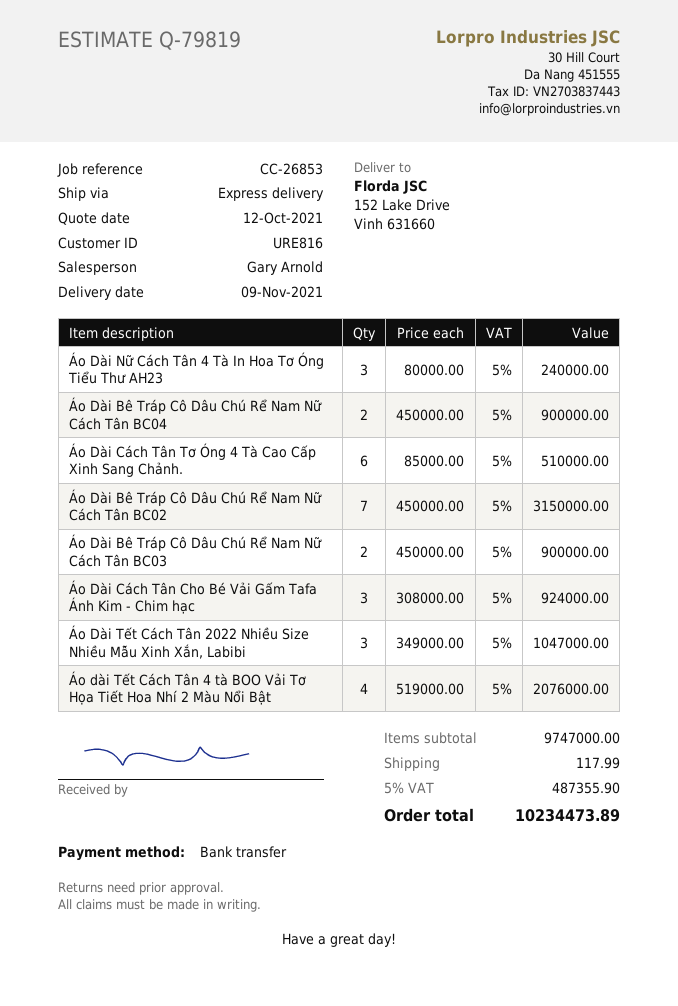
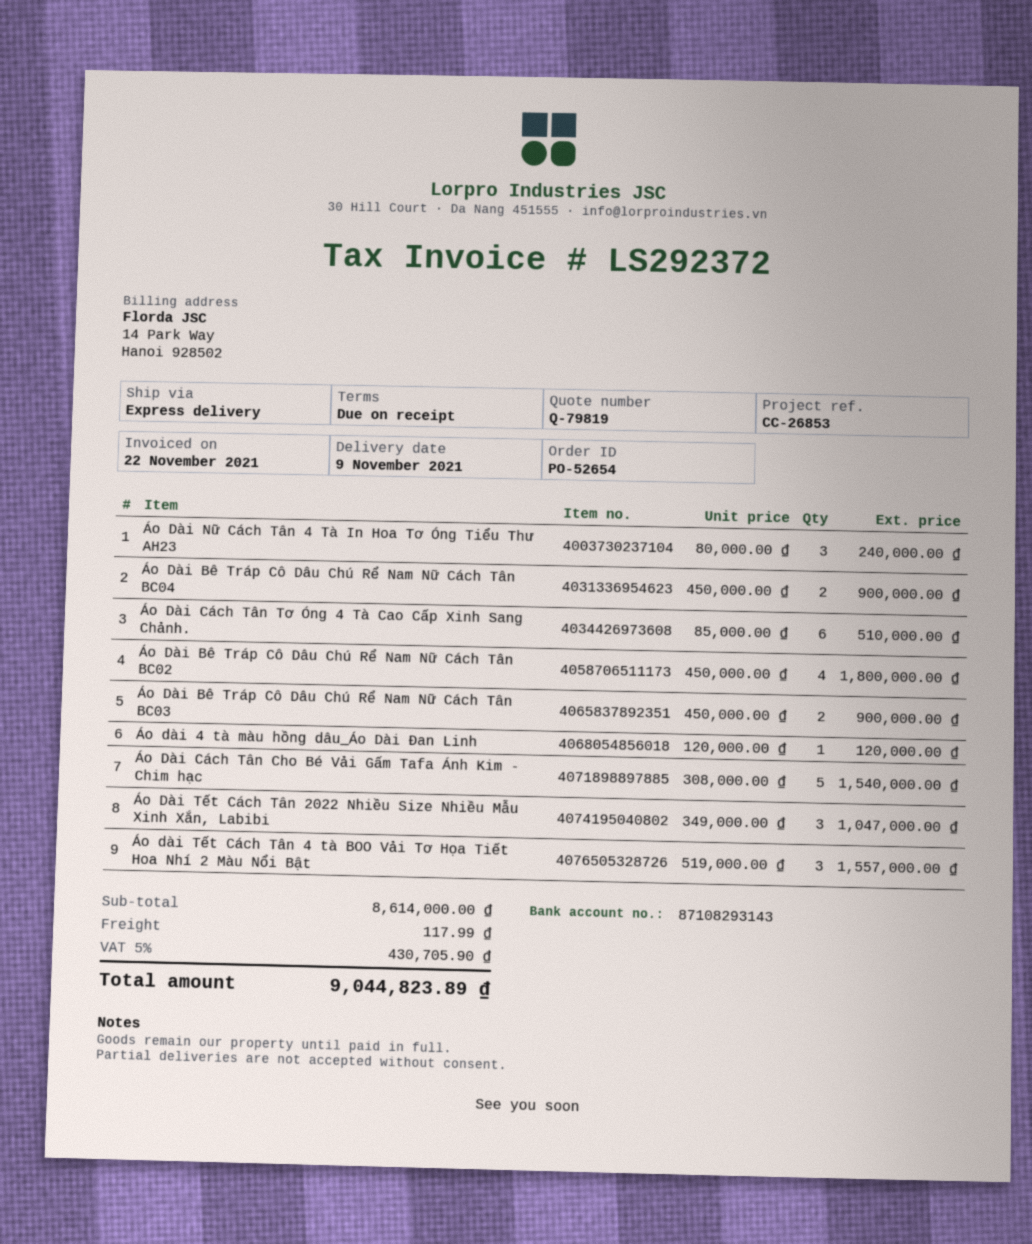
Áo Dài Bê Tráp Cô Dâu Chú Rể Nam Nữ Cách Tân BC02: 7 x 450000.00 = 3150000.00 -> 4 x 450000.00 = 1800000.00
Áo Dài Cách Tân Cho Bé Vải Gấm Tafa Ánh Kim - Chim hạc: 3 x 308000.00 = 924000.00 -> 5 x 308000.00 = 1540000.00
Áo dài Tết Cách Tân 4 tà BOO Vải Tơ Họa Tiết Hoa Nhí 2 Màu Nổi Bật: 4 x 519000.00 = 2076000.00 -> 3 x 519000.00 = 1557000.00
Áo dài 4 tà màu hồng dâu_Áo Dài Đan Linh: none -> 1 x 120000.00 = 120000.00
subtotal: 9747000.00 -> 8614000.00
tax: 5% = 487355.90 -> 5% = 430705.90
total: 10234473.89 -> 9044823.89

